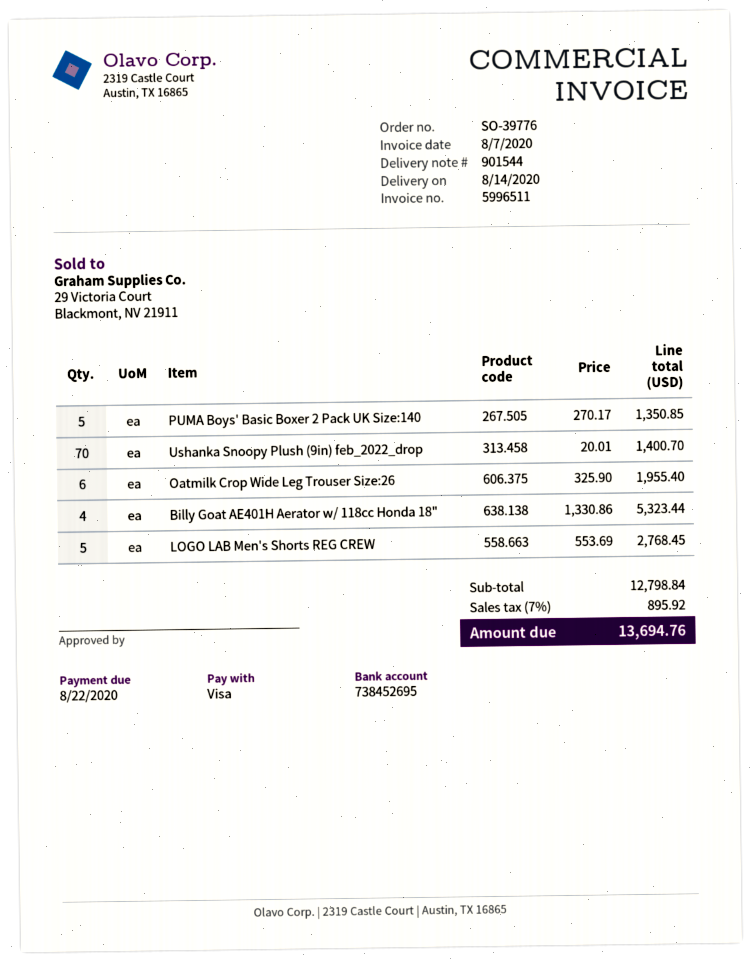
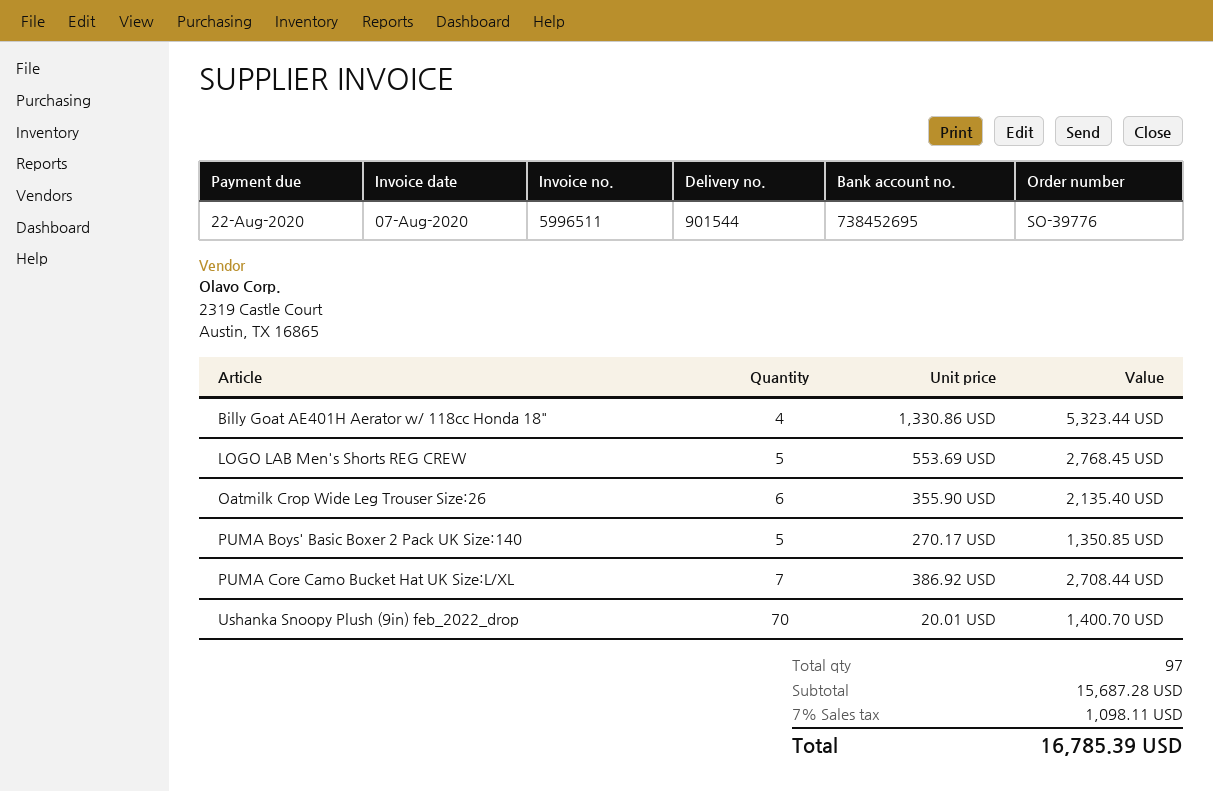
Oatmilk Crop Wide Leg Trouser Size:26: 6 x 325.90 = 1955.40 -> 6 x 355.90 = 2135.40
PUMA Core Camo Bucket Hat UK Size:L/XL: none -> 7 x 386.92 = 2708.44
subtotal: 12798.84 -> 15687.28
tax: 7% = 895.92 -> 7% = 1098.11
total: 13694.76 -> 16785.39

